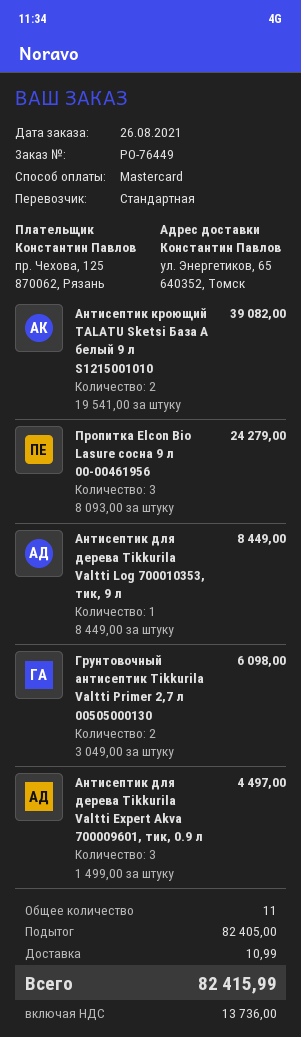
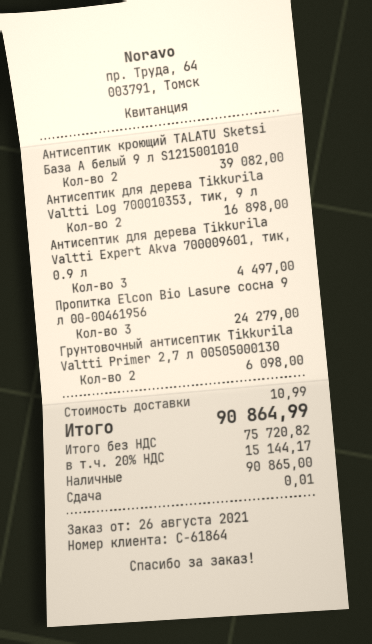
payment method: Mastercard -> cash
Антисептик для дерева Tikkurila Valtti Log 700010353, тик, 9 л: 1 for 8449.00 -> 2 for 16898.00
tax: 13736.00 -> 15144.17
total: 82415.99 -> 90864.99

